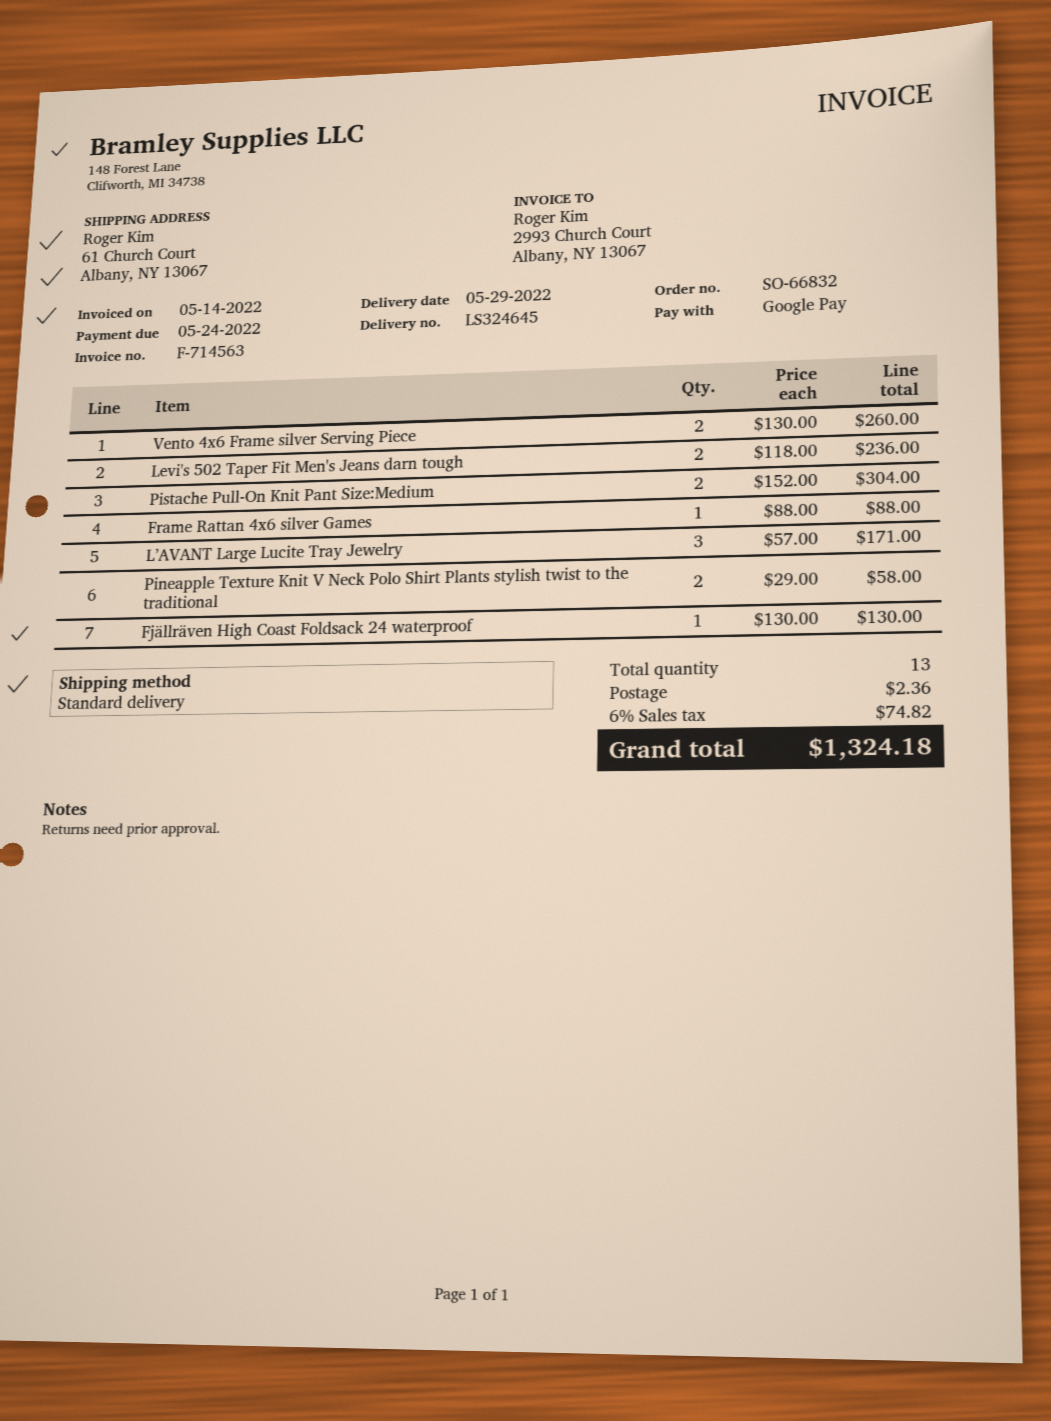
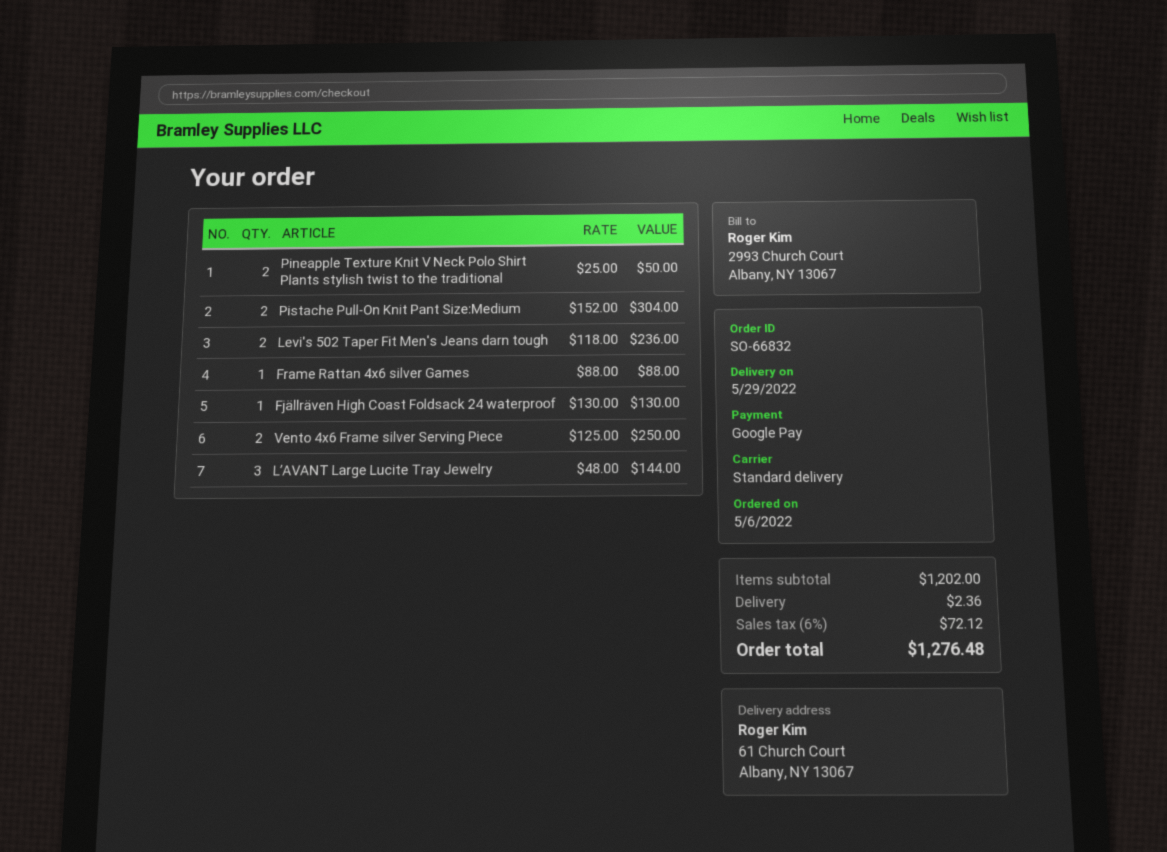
Vento 4x6 Frame silver Serving Piece: 2 x 130.00 = 260.00 -> 2 x 125.00 = 250.00
L’AVANT Large Lucite Tray Jewelry: 3 x 57.00 = 171.00 -> 3 x 48.00 = 144.00
Pineapple Texture Knit V Neck Polo Shirt Plants stylish twist to the traditional: 2 x 29.00 = 58.00 -> 2 x 25.00 = 50.00
tax: 6% = 74.82 -> 6% = 72.12
total: 1324.18 -> 1276.48

